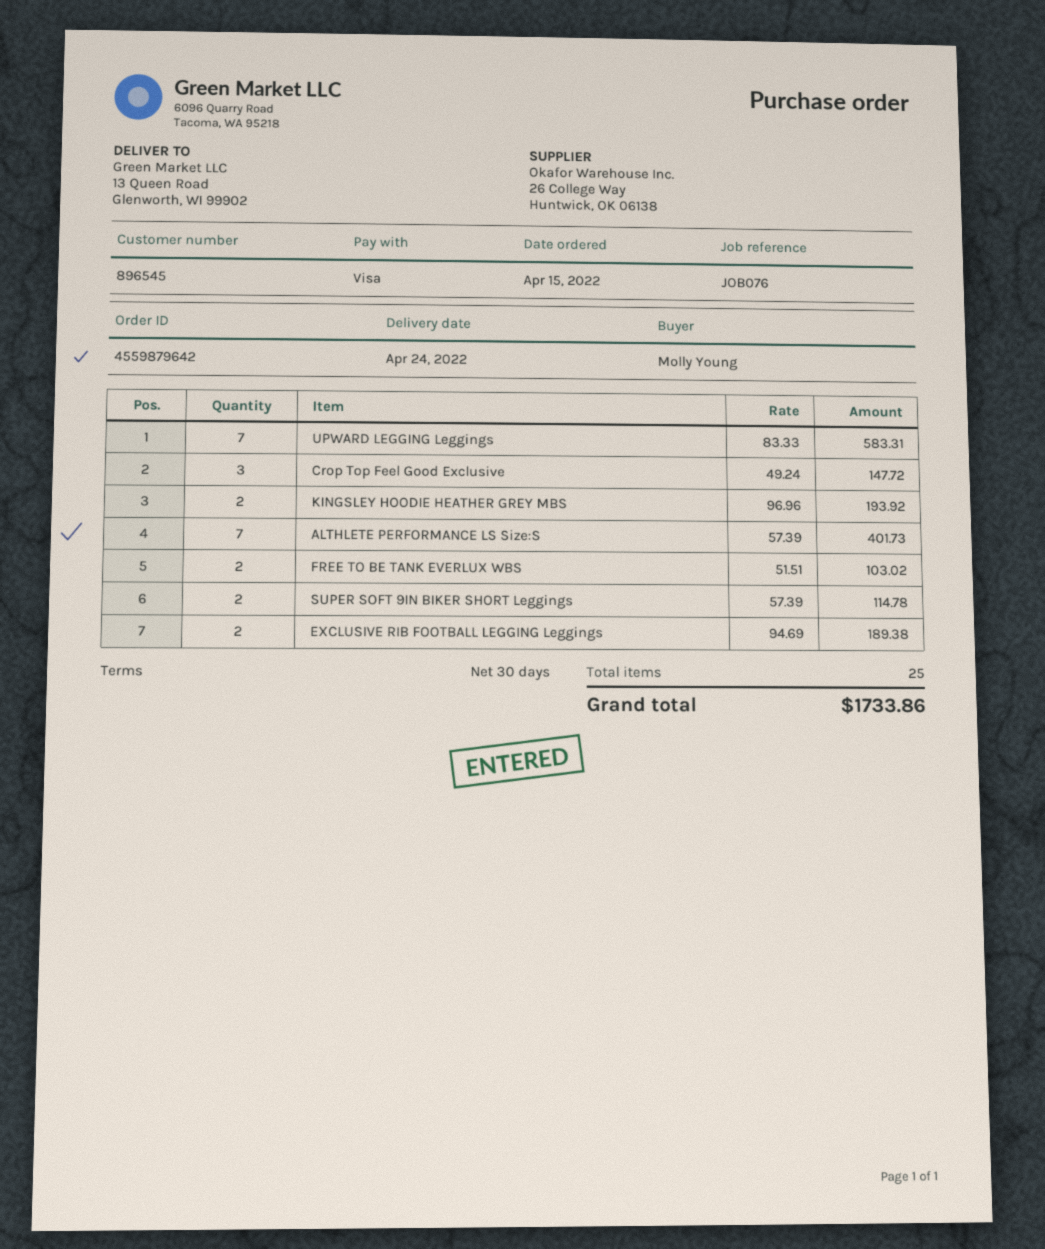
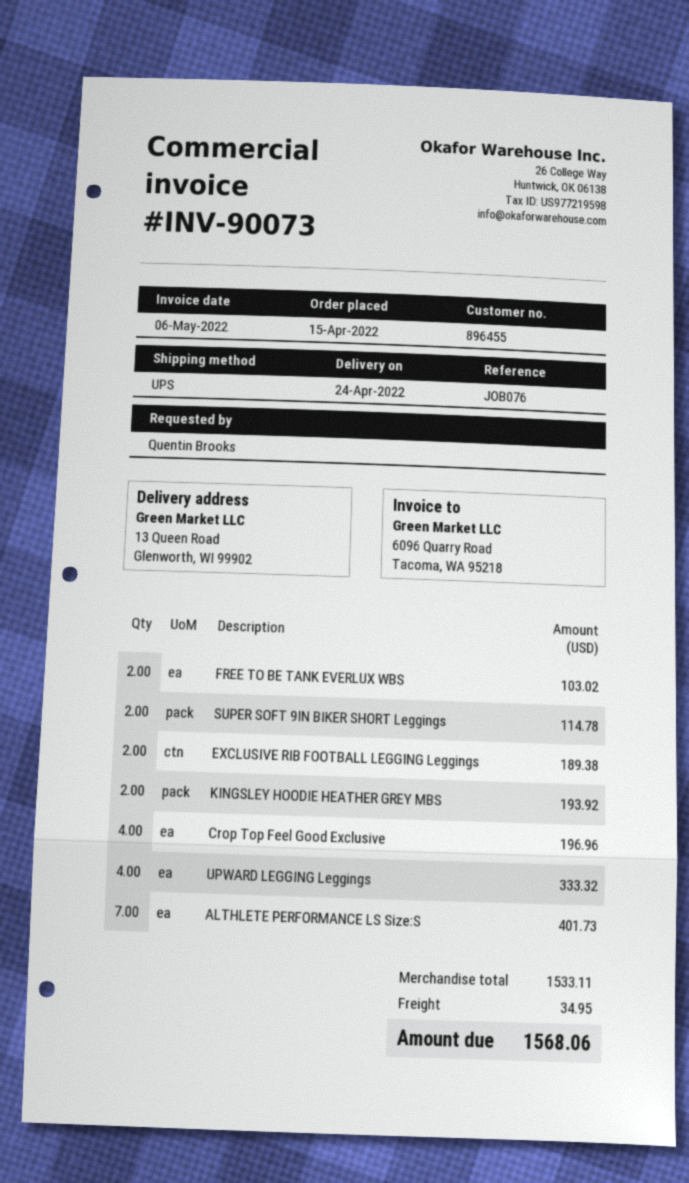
customer number: 896545 -> 896455
ordered by: Molly Young -> Quentin Brooks
UPWARD LEGGING Leggings: 7 for 583.31 -> 4 for 333.32
Crop Top Feel Good Exclusive: 3 for 147.72 -> 4 for 196.96
shipping: none -> 34.95
total: 1733.86 -> 1568.06

